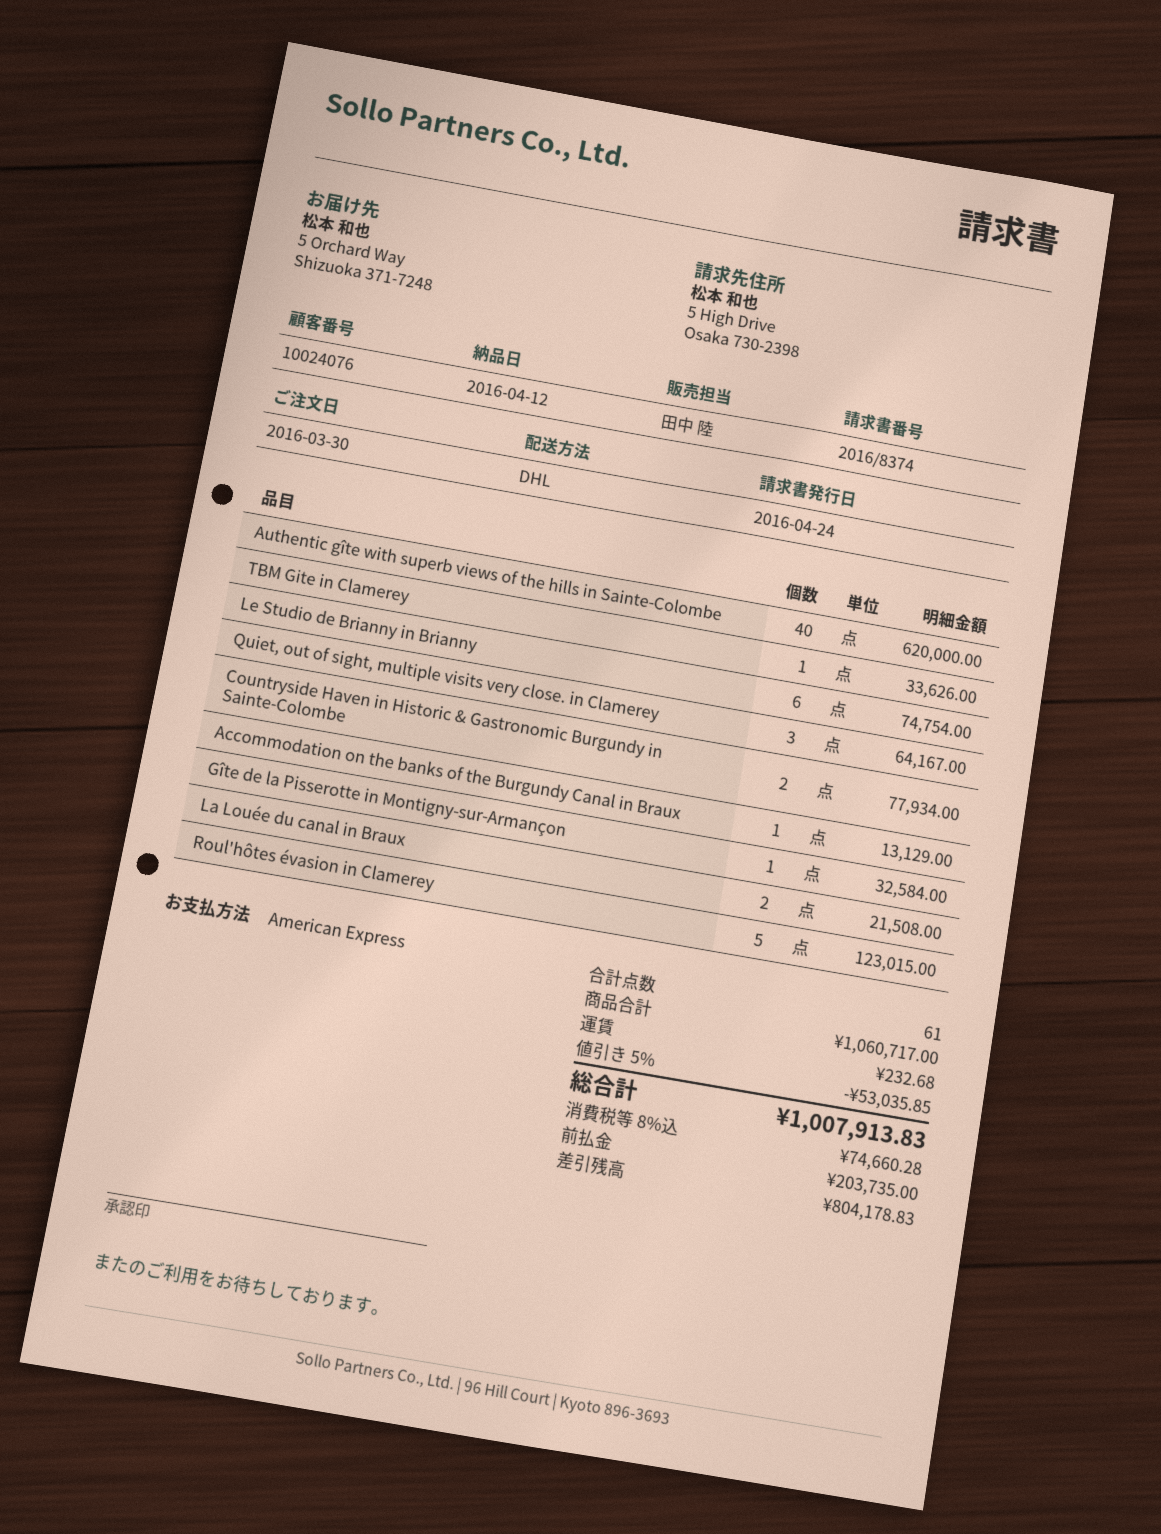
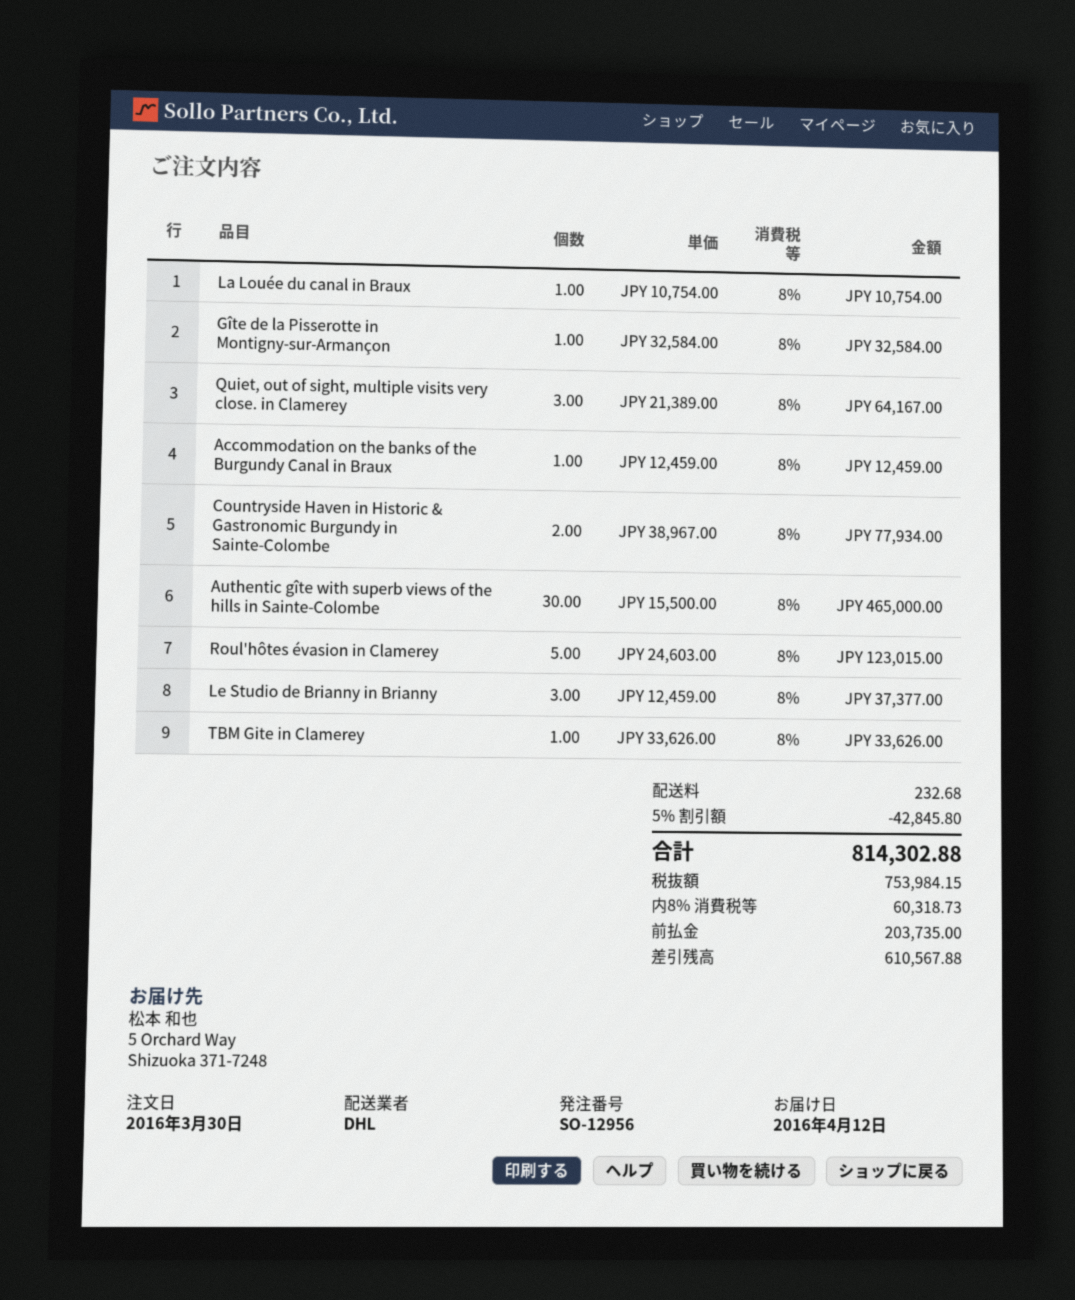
Authentic gîte with superb views of the hills in Sainte-Colombe: 40 for 620000.00 -> 30 for 465000.00
Le Studio de Brianny in Brianny: 6 for 74754.00 -> 3 for 37377.00
Accommodation on the banks of the Burgundy Canal in Braux: 1 for 13129.00 -> 1 for 12459.00
La Louée du canal in Braux: 2 for 21508.00 -> 1 for 10754.00
discount: 5% = 53035.85 -> 5% = 42845.80
tax: 8% = 74660.28 -> 8% = 60318.73
total: 1007913.83 -> 814302.88
balance: 804178.83 -> 610567.88

